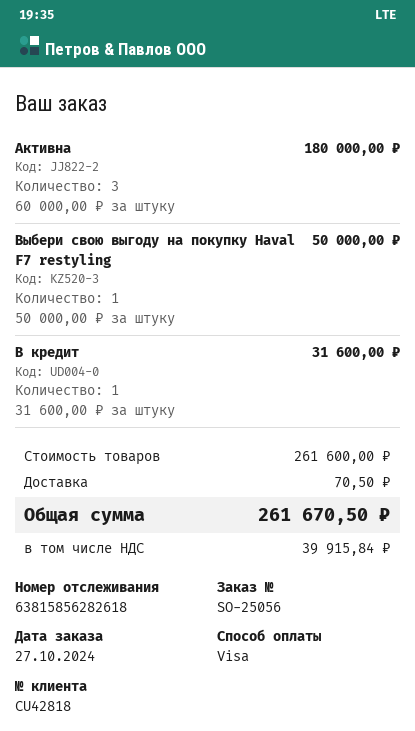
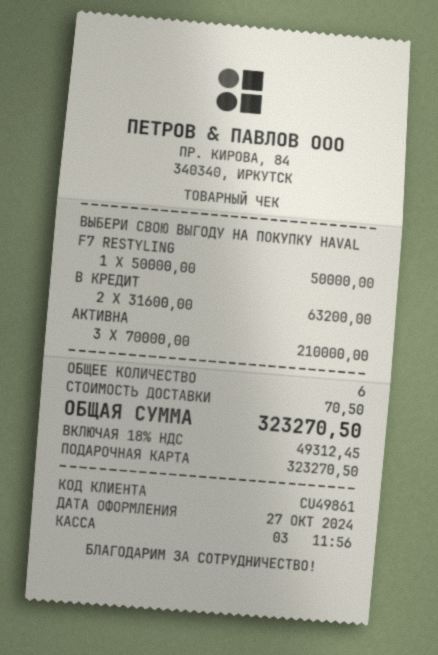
customer number: CU42818 -> CU49861
payment method: Visa -> gift card
Активна: 3 x 60000.00 = 180000.00 -> 3 x 70000.00 = 210000.00
В кредит: 1 x 31600.00 = 31600.00 -> 2 x 31600.00 = 63200.00
tax: 39915.84 -> 49312.45
total: 261670.50 -> 323270.50

